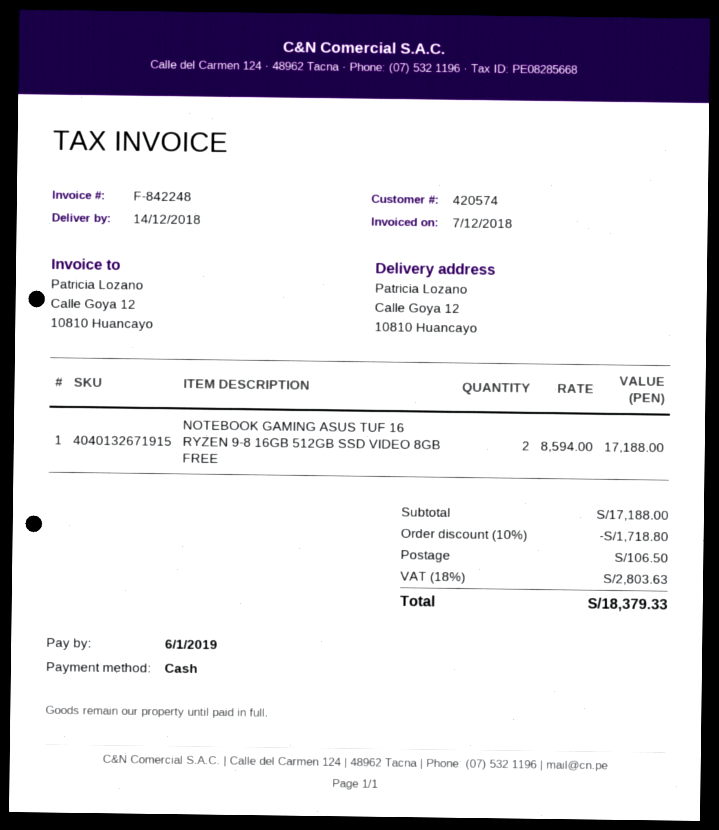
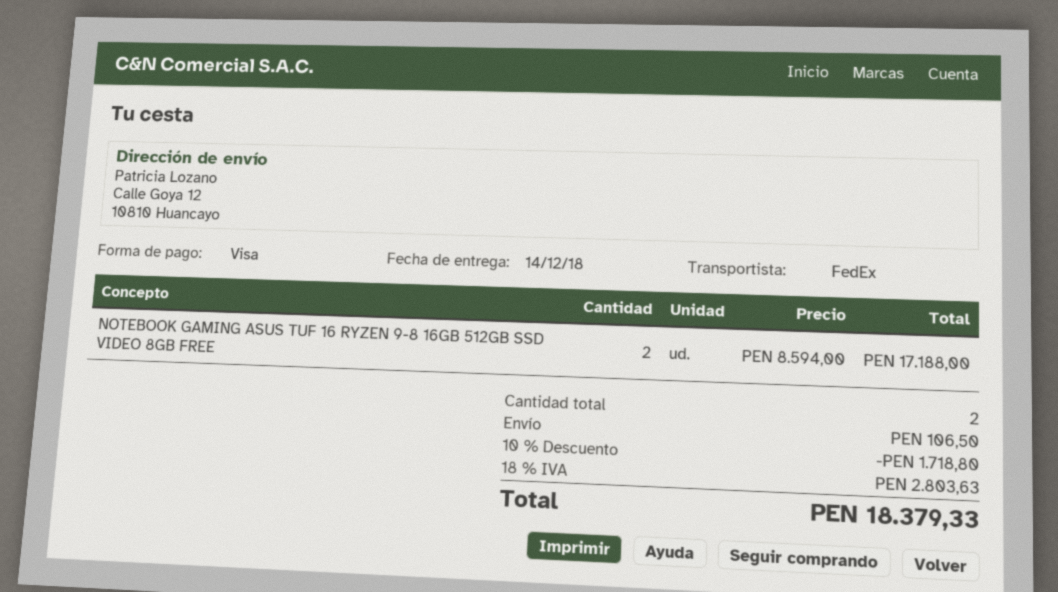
payment method: cash -> Visa

